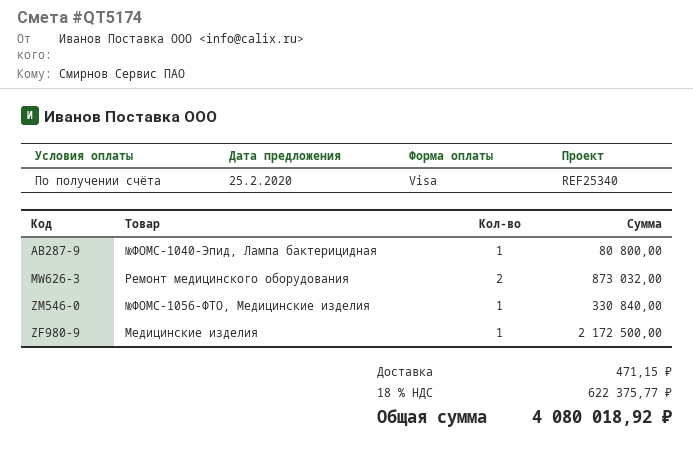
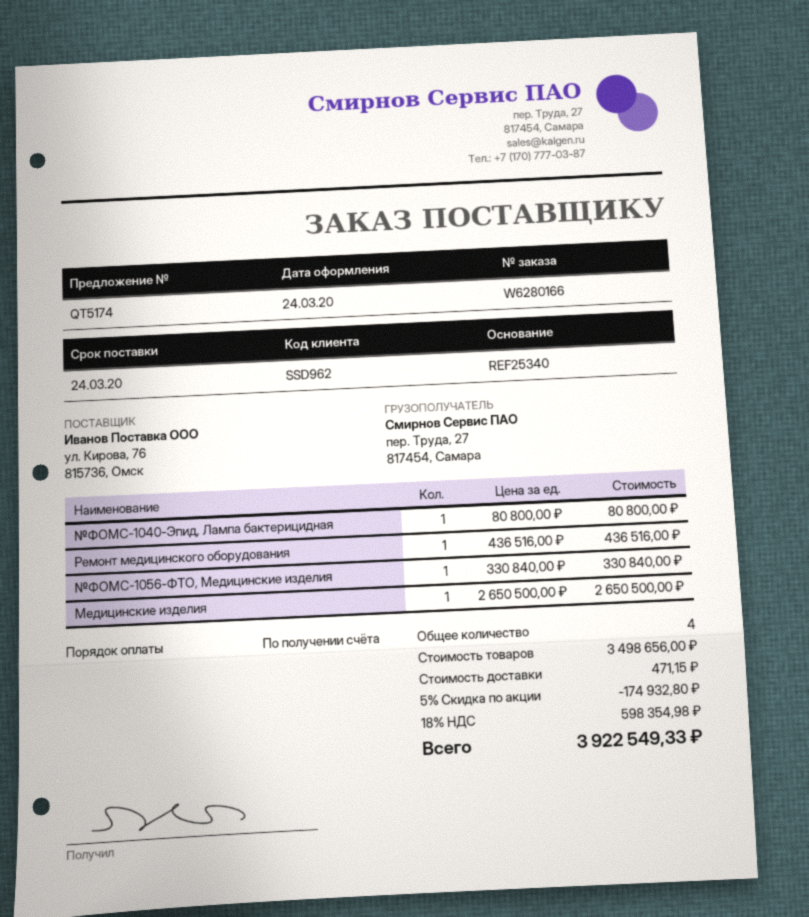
Ремонт медицинского оборудования: 2 for 873032.00 -> 1 for 436516.00
Медицинские изделия: 1 for 2172500.00 -> 1 for 2650500.00
discount: none -> 5% = 174932.80
tax: 18% = 622375.77 -> 18% = 598354.98
total: 4080018.92 -> 3922549.33

